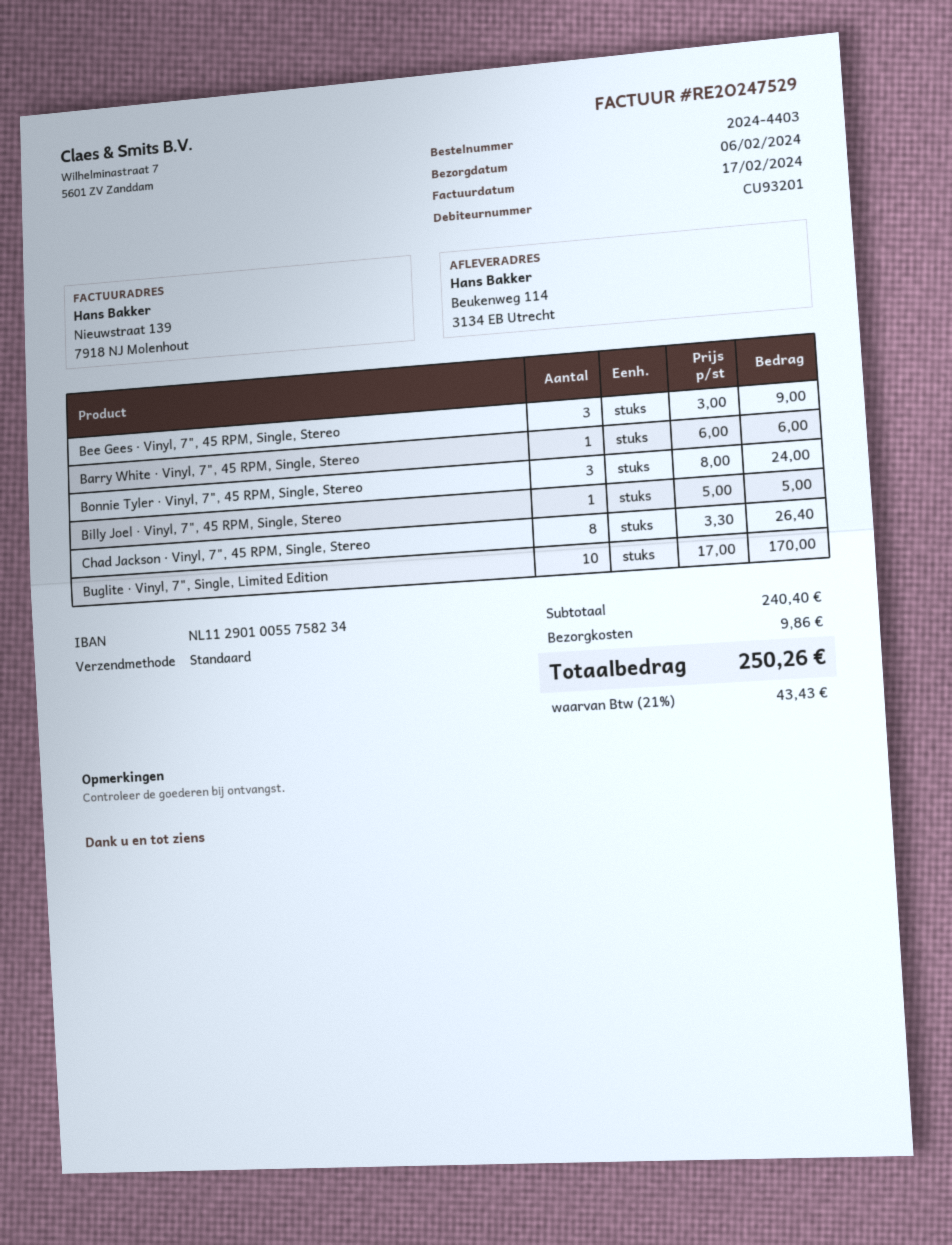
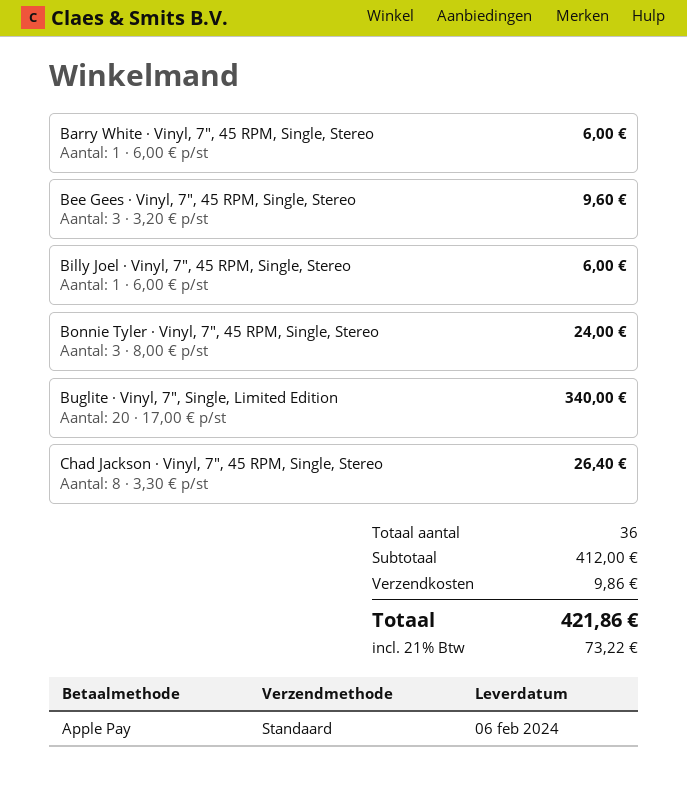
Bee Gees · Vinyl, 7", 45 RPM, Single, Stereo: 3 x 3.00 = 9.00 -> 3 x 3.20 = 9.60
Billy Joel · Vinyl, 7", 45 RPM, Single, Stereo: 1 x 5.00 = 5.00 -> 1 x 6.00 = 6.00
Buglite · Vinyl, 7", Single, Limited Edition: 10 x 17.00 = 170.00 -> 20 x 17.00 = 340.00
subtotal: 240.40 -> 412.00
tax: 21% = 43.43 -> 21% = 73.22
total: 250.26 -> 421.86

